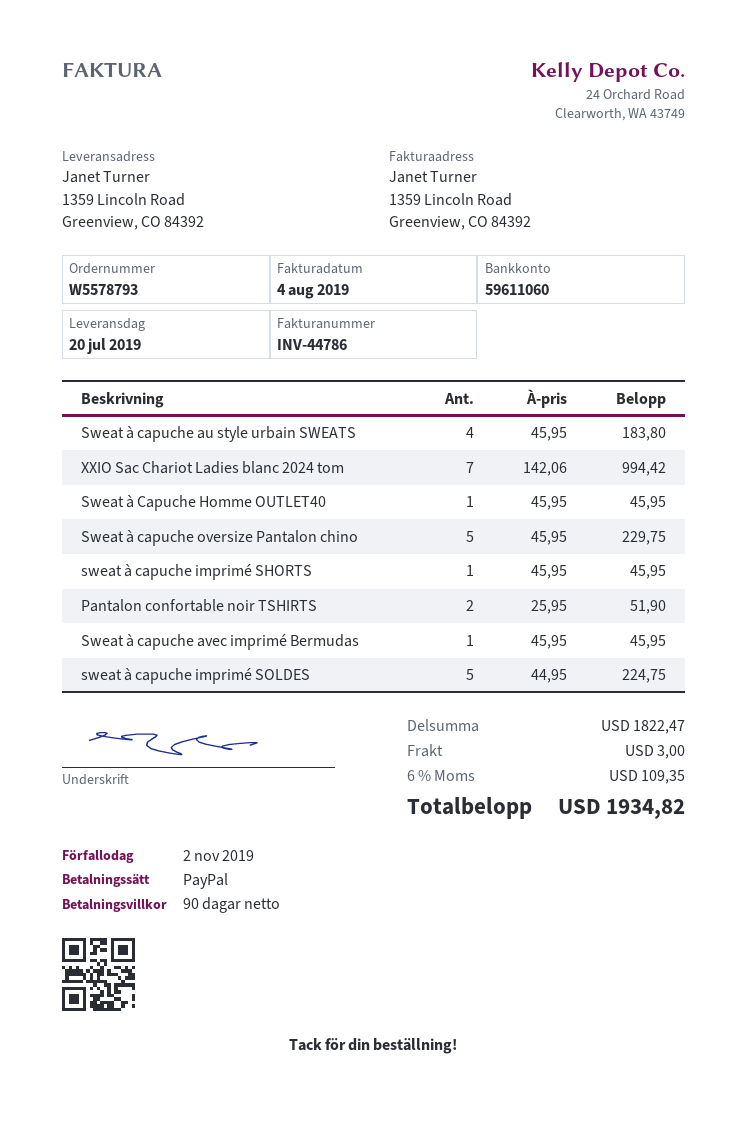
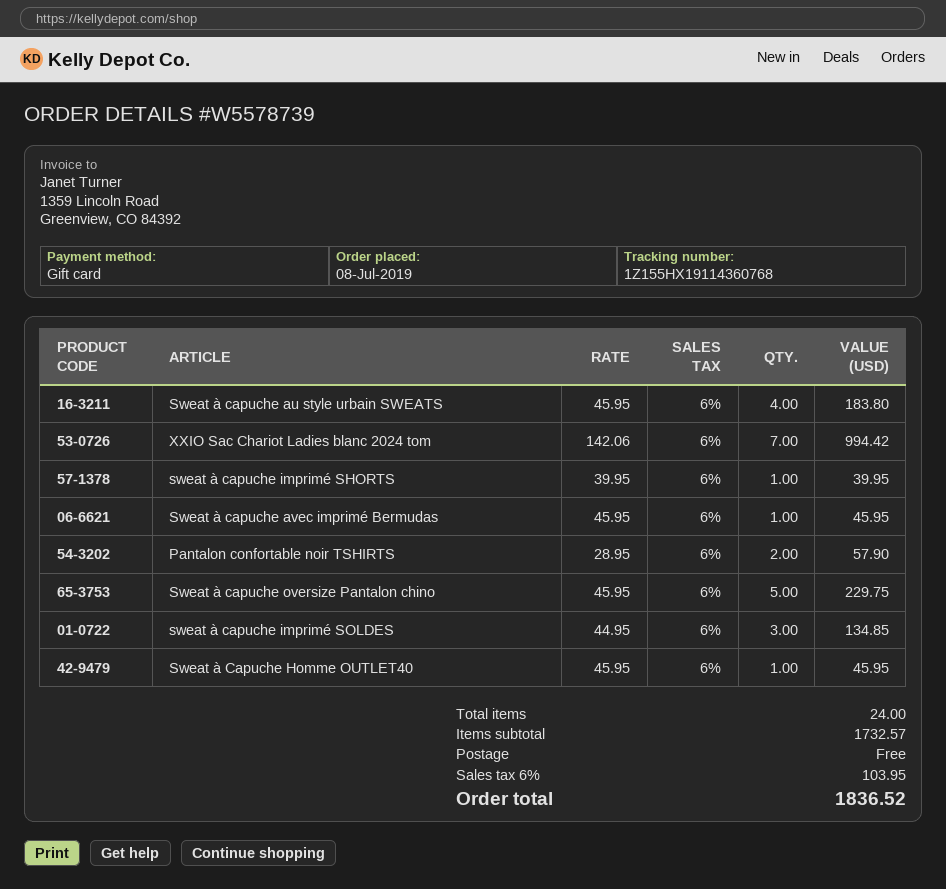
order number: W5578793 -> W5578739
payment method: PayPal -> gift card
sweat à capuche imprimé SHORTS: 1 x 45.95 = 45.95 -> 1 x 39.95 = 39.95
Pantalon confortable noir TSHIRTS: 2 x 25.95 = 51.90 -> 2 x 28.95 = 57.90
sweat à capuche imprimé SOLDES: 5 x 44.95 = 224.75 -> 3 x 44.95 = 134.85
subtotal: 1822.47 -> 1732.57
shipping: 3.00 -> 0.00
tax: 6% = 109.35 -> 6% = 103.95
total: 1934.82 -> 1836.52

